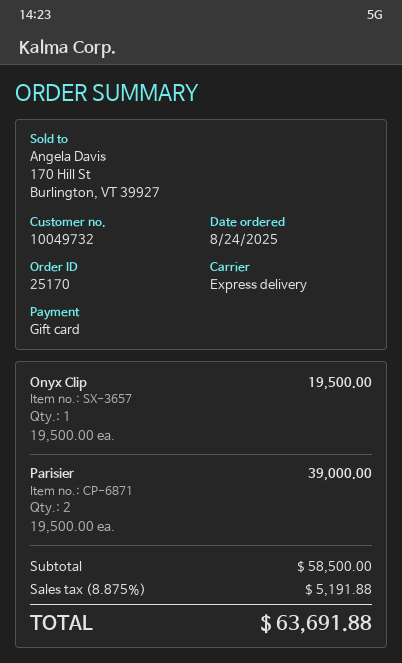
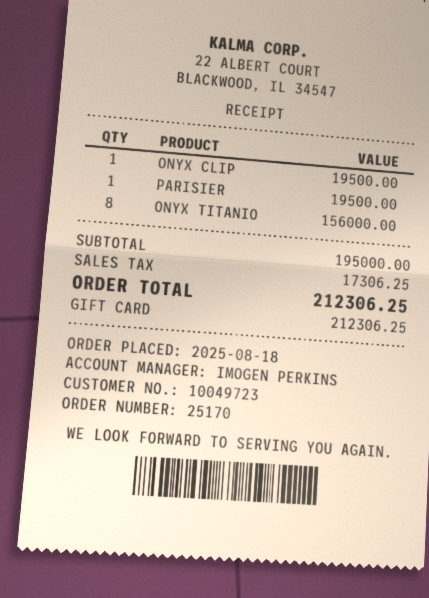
order date: 2025-08-24 -> 2025-08-18
customer number: 10049732 -> 10049723
Parisier: 2 for 39000.00 -> 1 for 19500.00
ONYX TITANIO: none -> 8 for 156000.00
subtotal: 58500.00 -> 195000.00
tax: 5191.88 -> 17306.25
total: 63691.88 -> 212306.25

